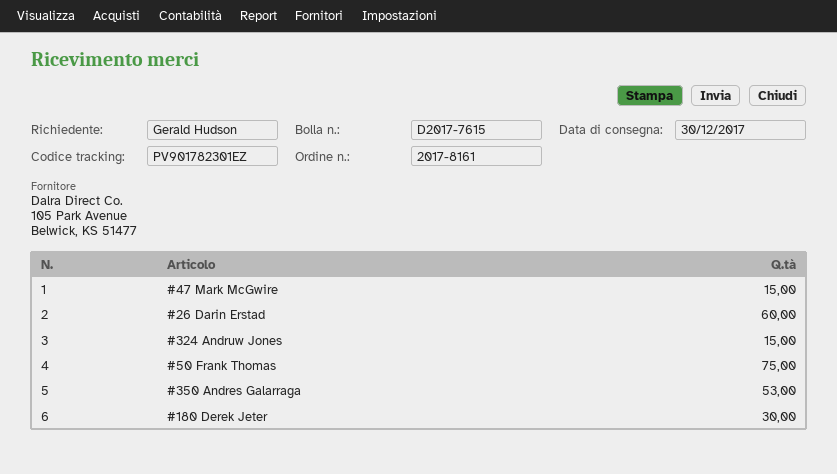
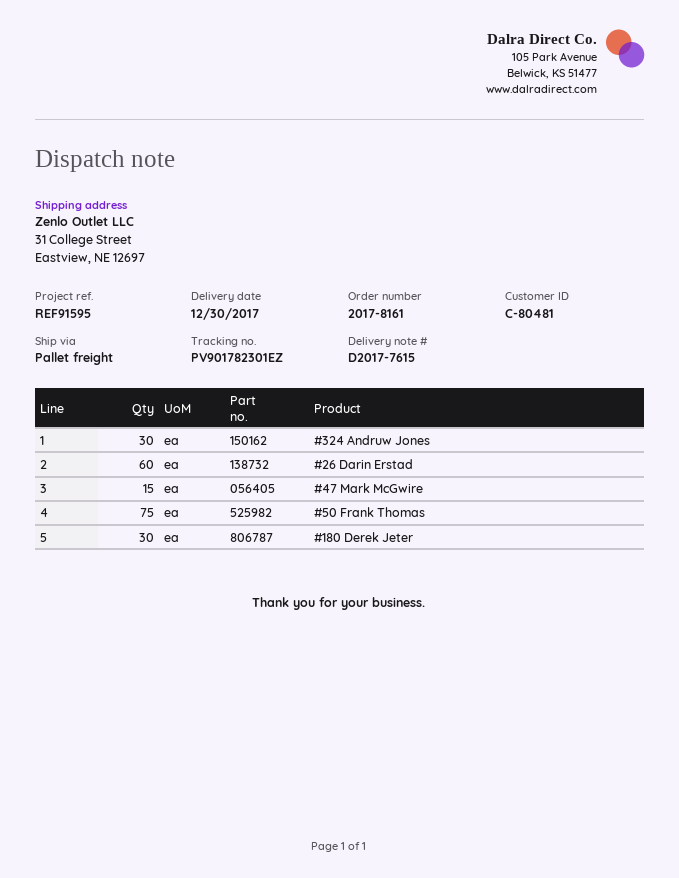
#324 Andruw Jones: 15 -> 30
#350 Andres Galarraga: 53 -> none

